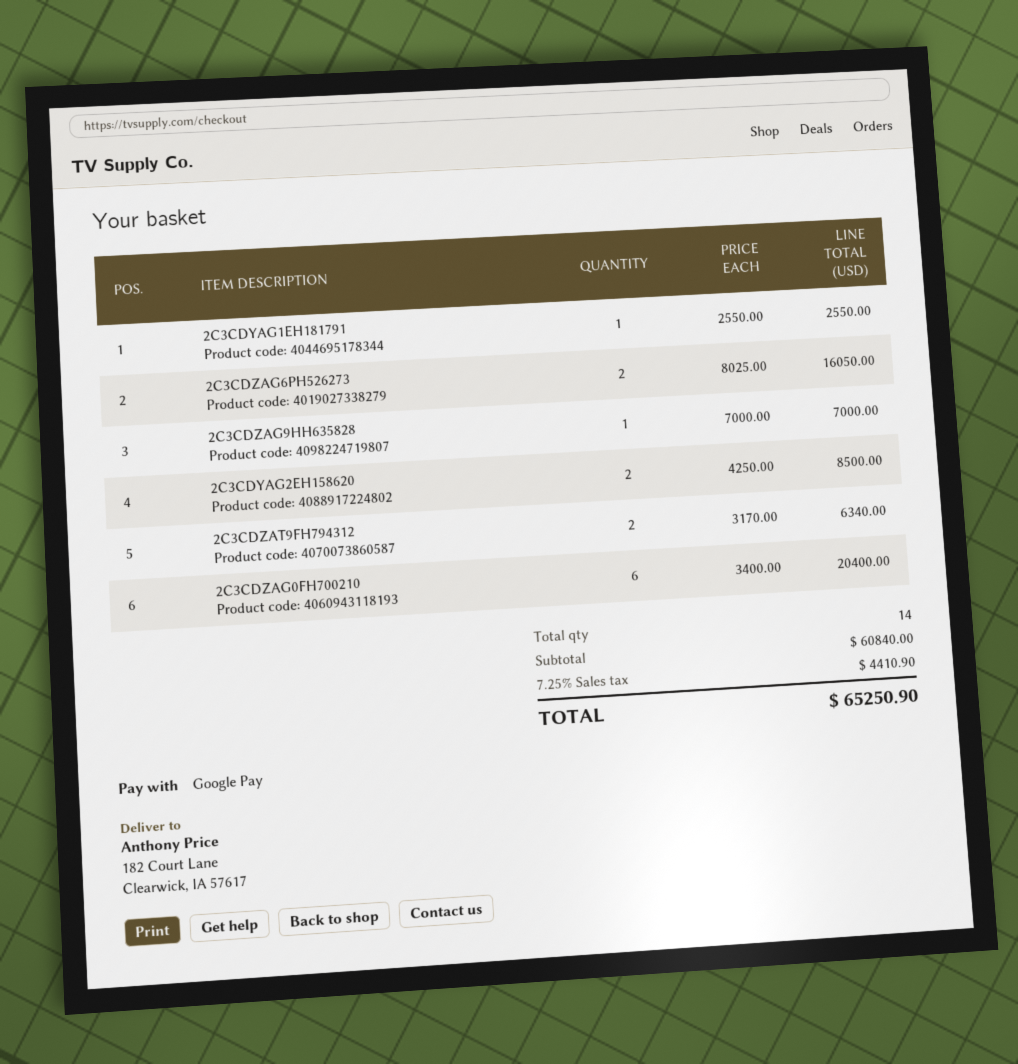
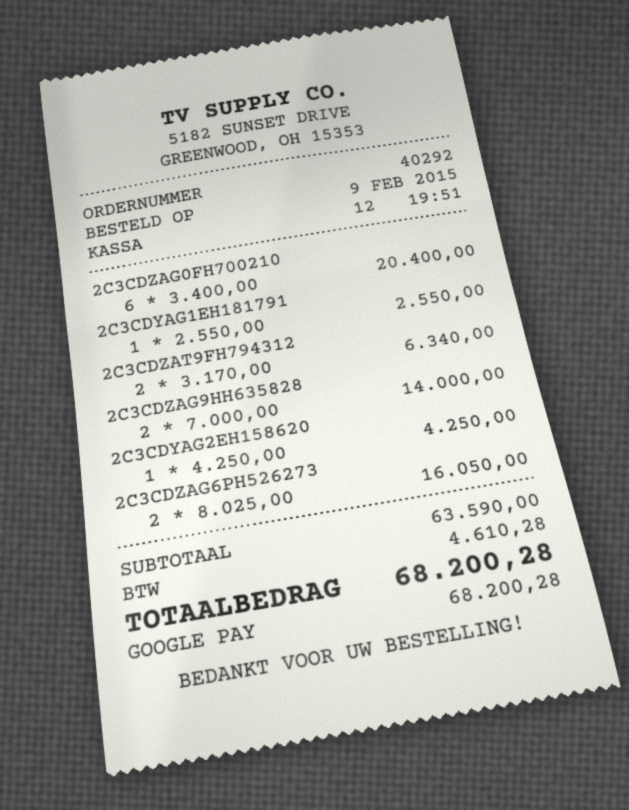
2C3CDZAG9HH635828: 1 x 7000.00 = 7000.00 -> 2 x 7000.00 = 14000.00
2C3CDYAG2EH158620: 2 x 4250.00 = 8500.00 -> 1 x 4250.00 = 4250.00
subtotal: 60840.00 -> 63590.00
tax: 4410.90 -> 4610.28
total: 65250.90 -> 68200.28

